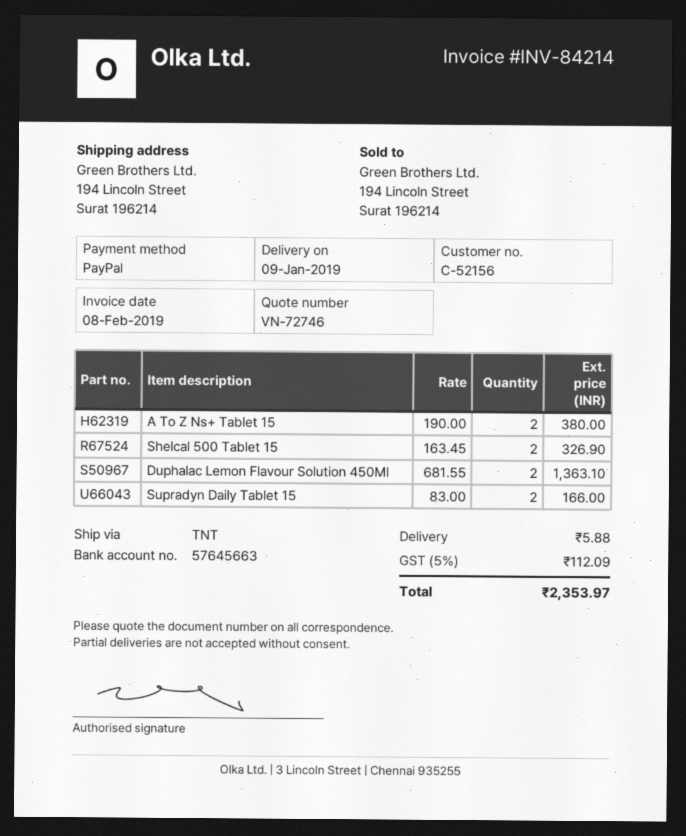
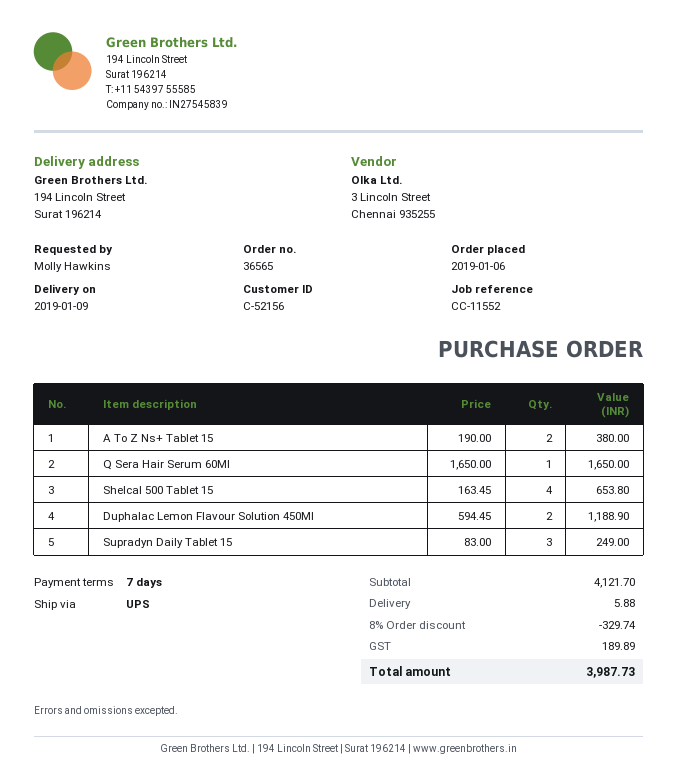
shipping method: TNT -> UPS
Shelcal 500 Tablet 15: 2 x 163.45 = 326.90 -> 4 x 163.45 = 653.80
Duphalac Lemon Flavour Solution 450Ml: 2 x 681.55 = 1363.10 -> 2 x 594.45 = 1188.90
Supradyn Daily Tablet 15: 2 x 83.00 = 166.00 -> 3 x 83.00 = 249.00
Q Sera Hair Serum 60Ml: none -> 1 x 1650.00 = 1650.00
discount: none -> 8% = 329.74
tax: 112.09 -> 189.89
total: 2353.97 -> 3987.73

